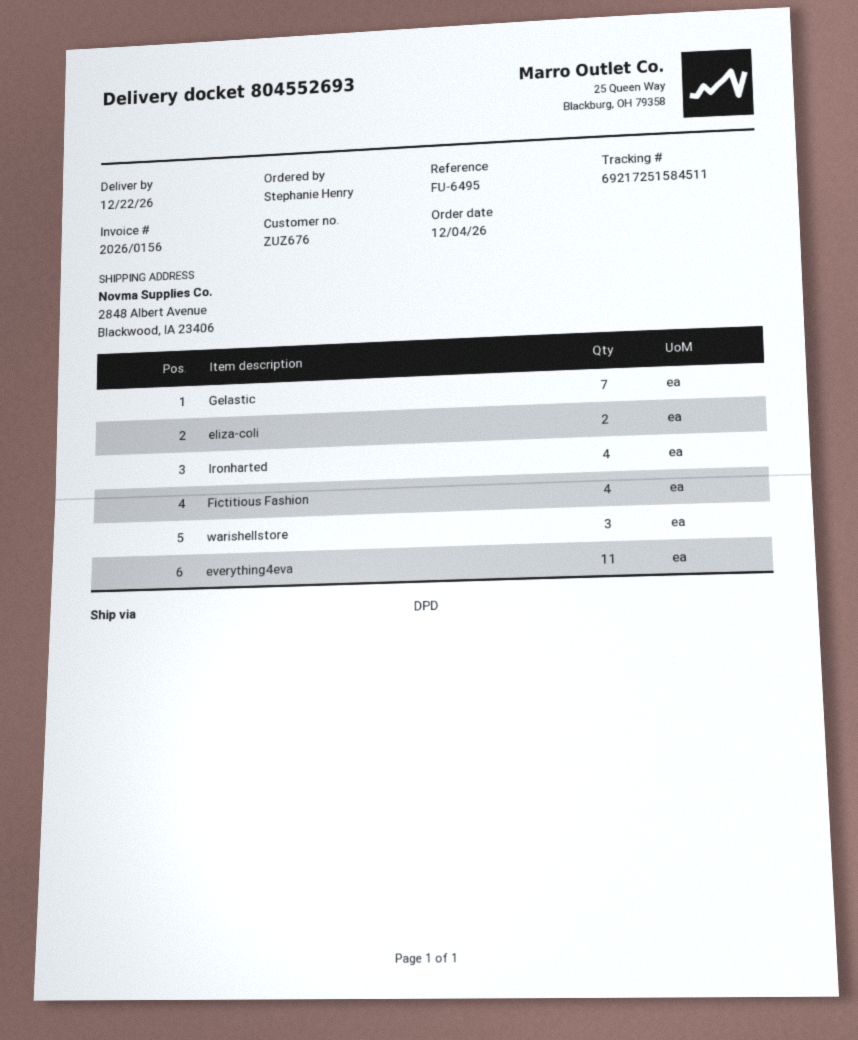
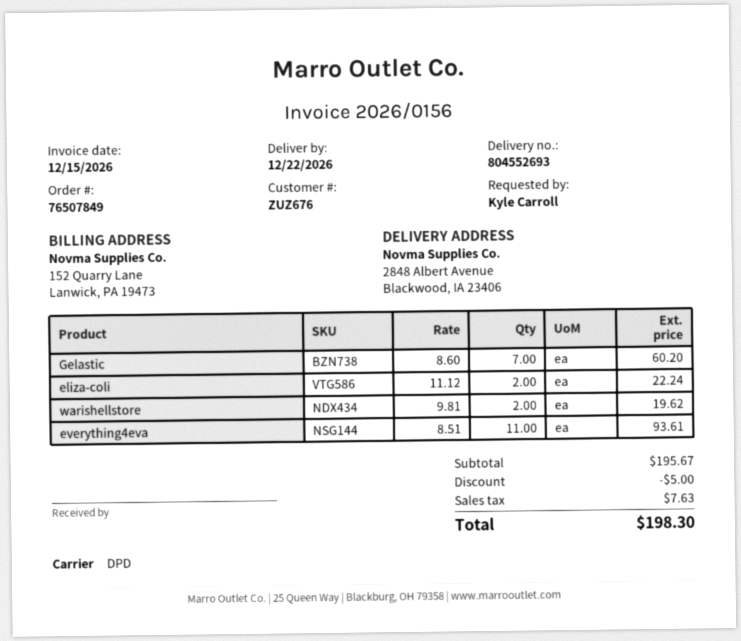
ordered by: Stephanie Henry -> Kyle Carroll
Ironharted: 4 -> none
Fictitious Fashion: 4 -> none
warishellstore: 3 -> 2

